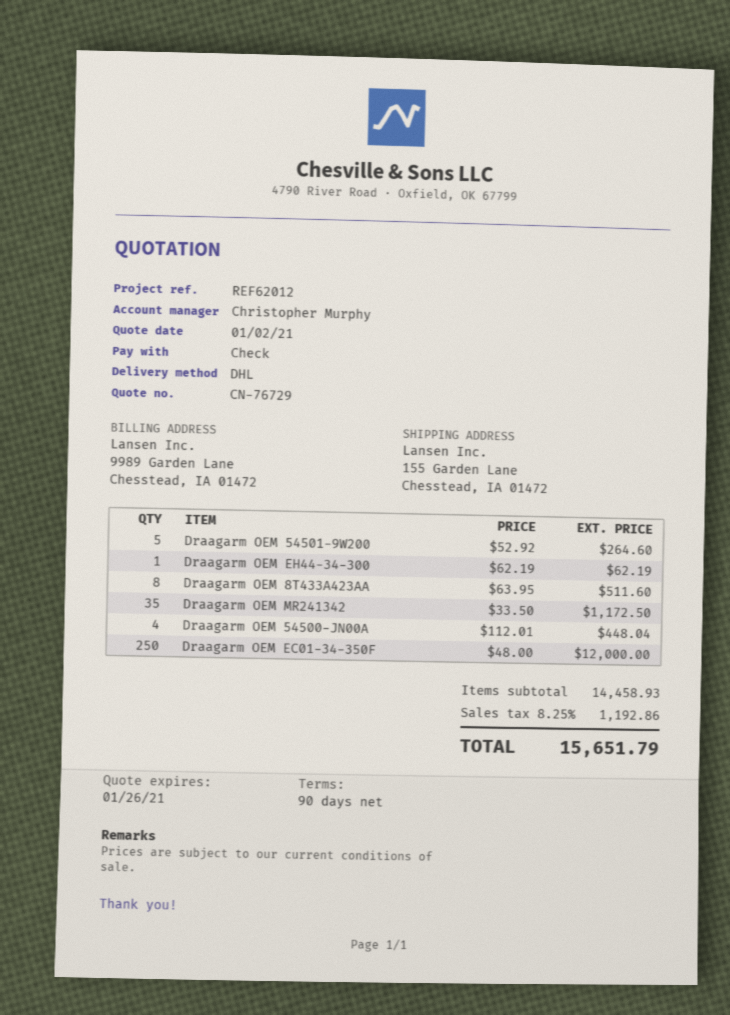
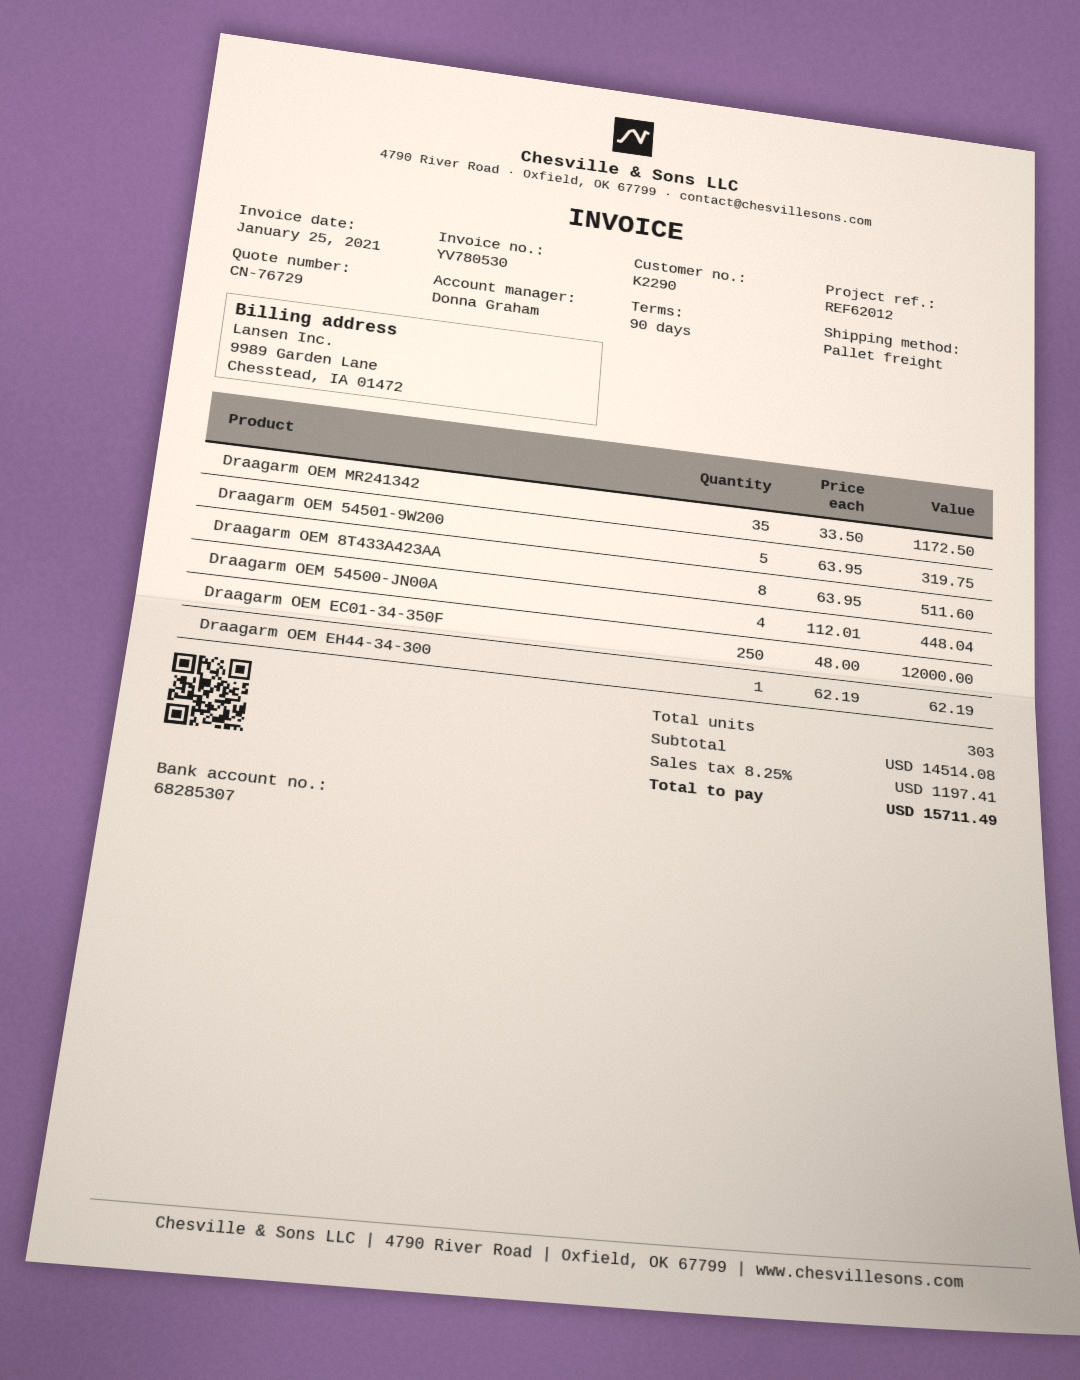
sales rep: Christopher Murphy -> Donna Graham
shipping method: DHL -> pallet freight
Draagarm OEM 54501-9W200: 5 x 52.92 = 264.60 -> 5 x 63.95 = 319.75
subtotal: 14458.93 -> 14514.08
tax: 8.25% = 1192.86 -> 8.25% = 1197.41
total: 15651.79 -> 15711.49

